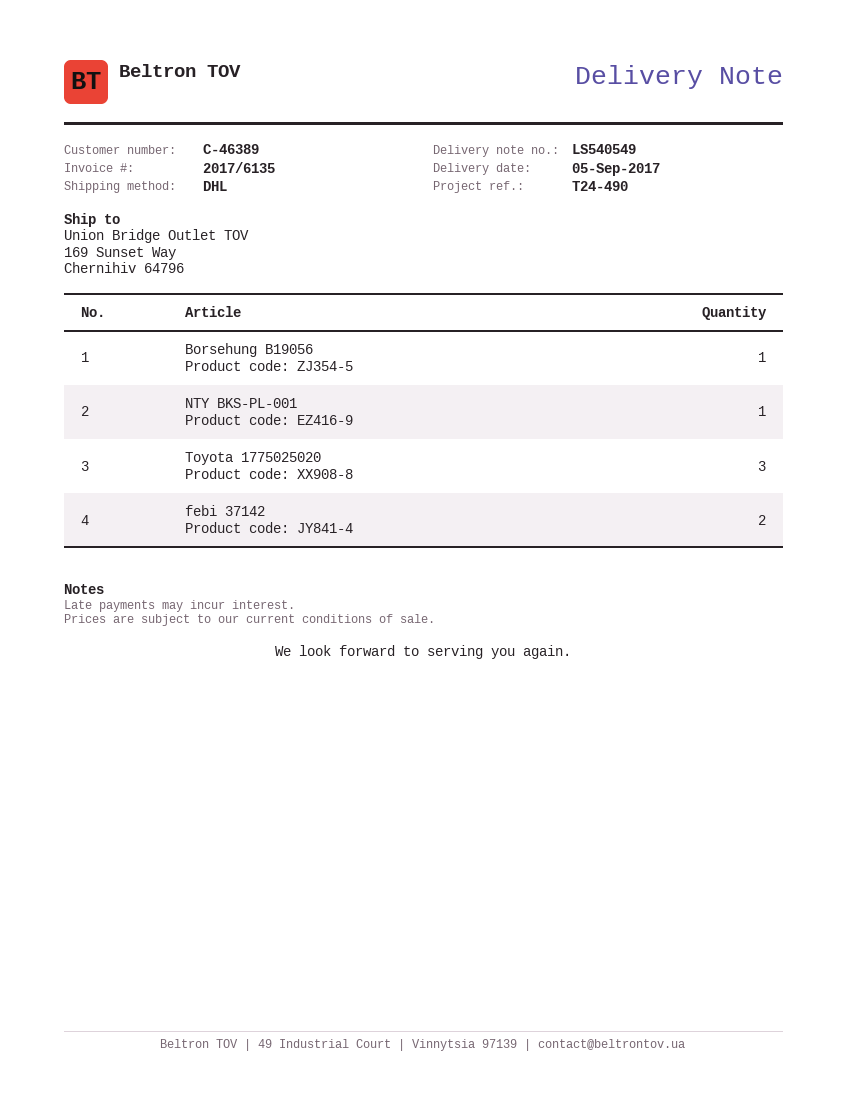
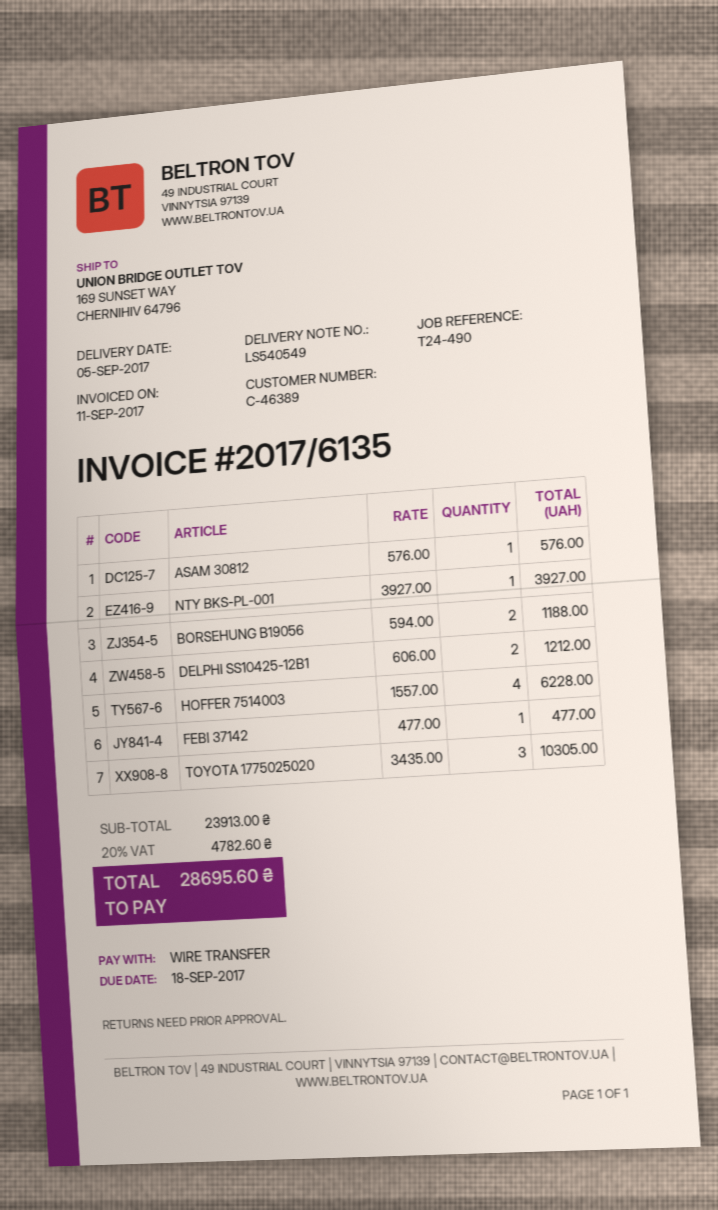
Borsehung B19056: 1 -> 2
febi 37142: 2 -> 1
ASAM 30812: none -> 1
DELPHI SS10425-12B1: none -> 2
HOFFER 7514003: none -> 4

